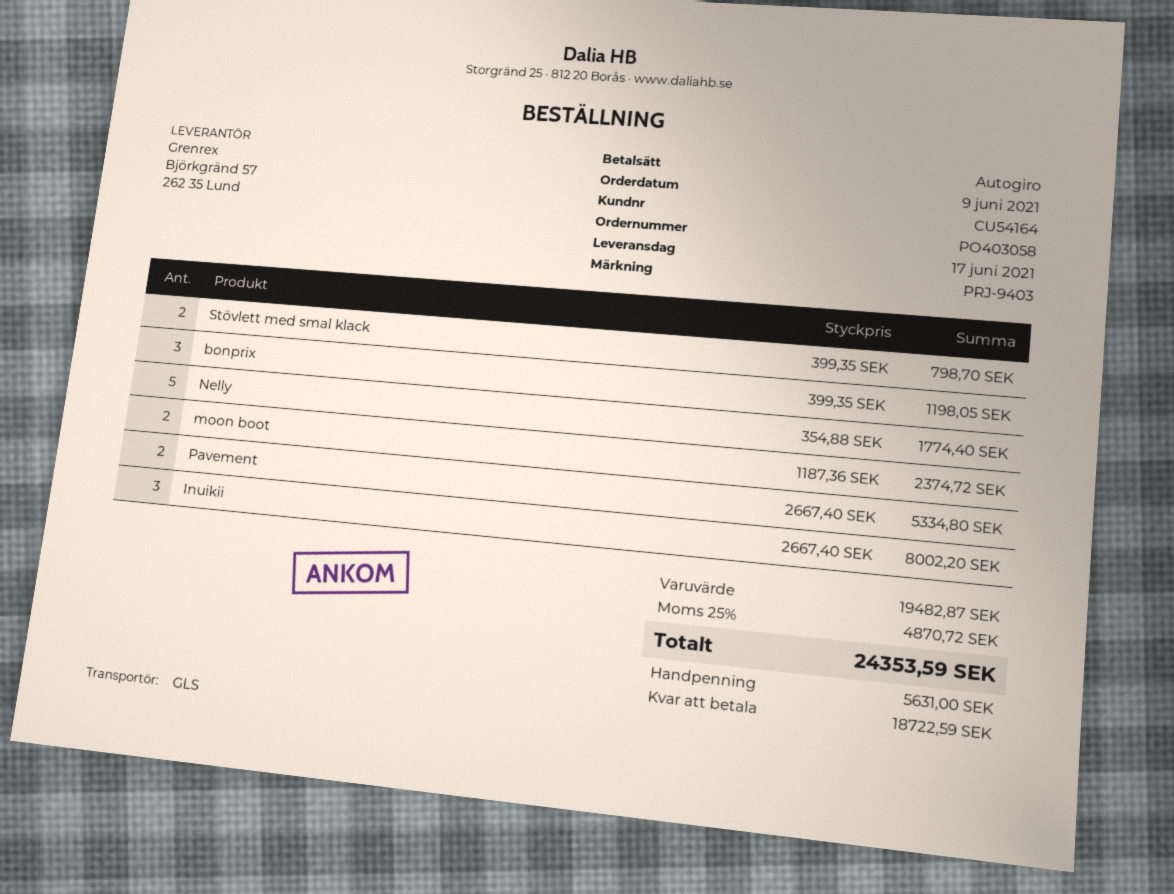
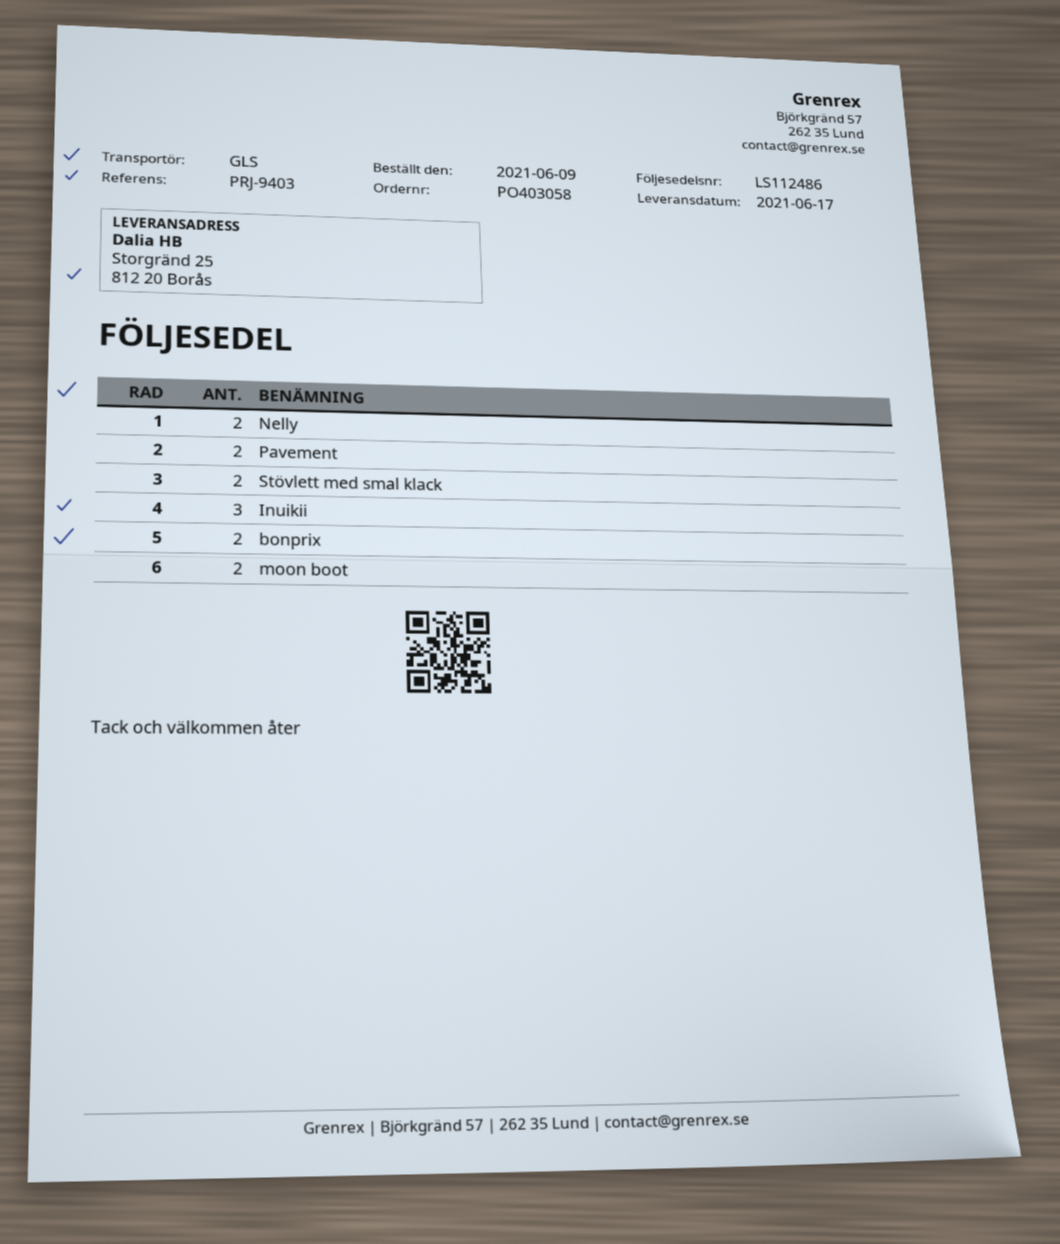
bonprix: 3 -> 2
Nelly: 5 -> 2

